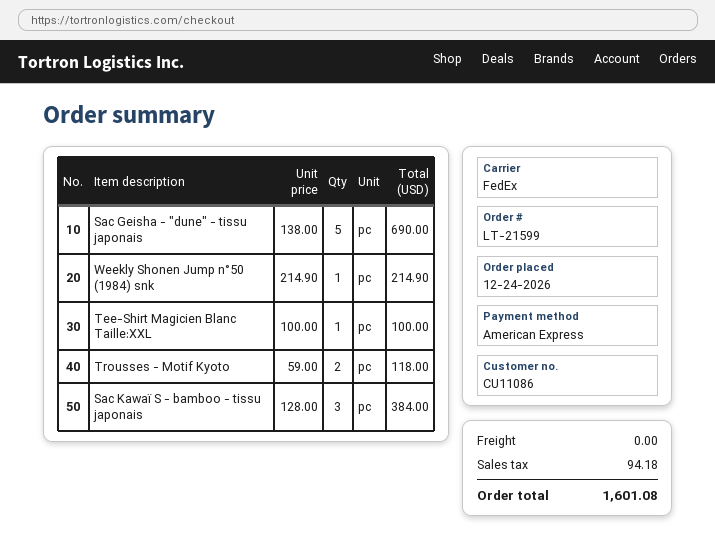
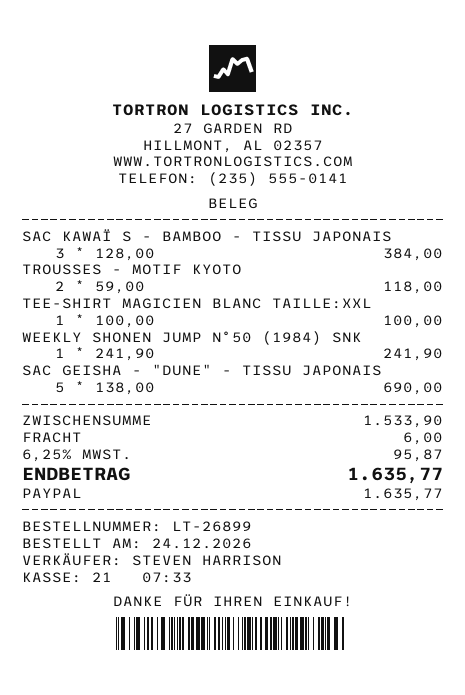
order number: LT-21599 -> LT-26899
payment method: American Express -> PayPal
Weekly Shonen Jump n°50 (1984) snk: 1 x 214.90 = 214.90 -> 1 x 241.90 = 241.90
shipping: 0.00 -> 6.00
tax: 94.18 -> 95.87
total: 1601.08 -> 1635.77

